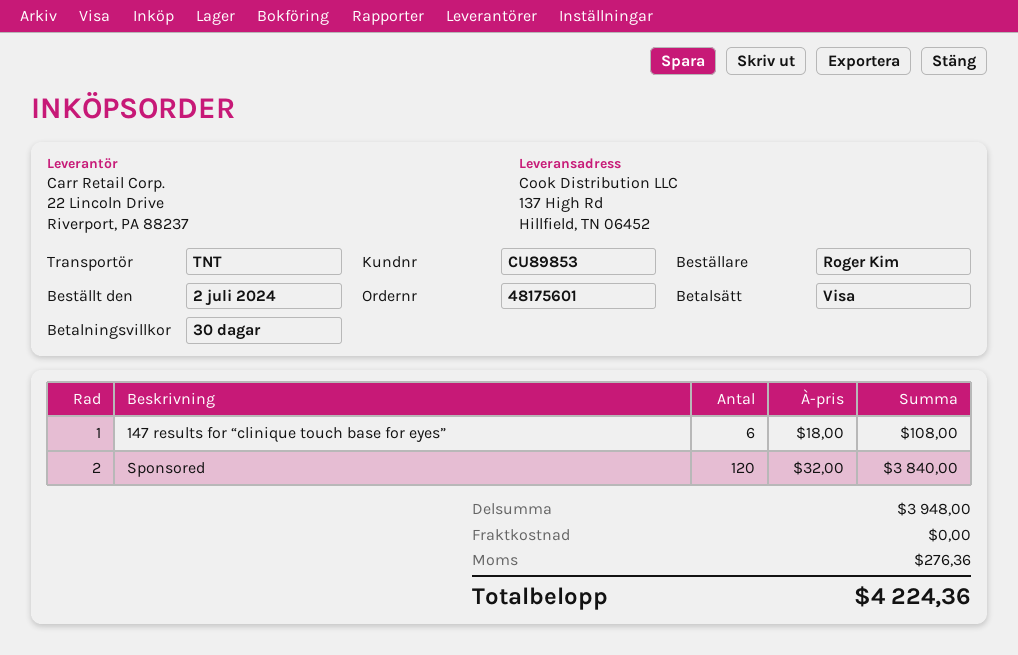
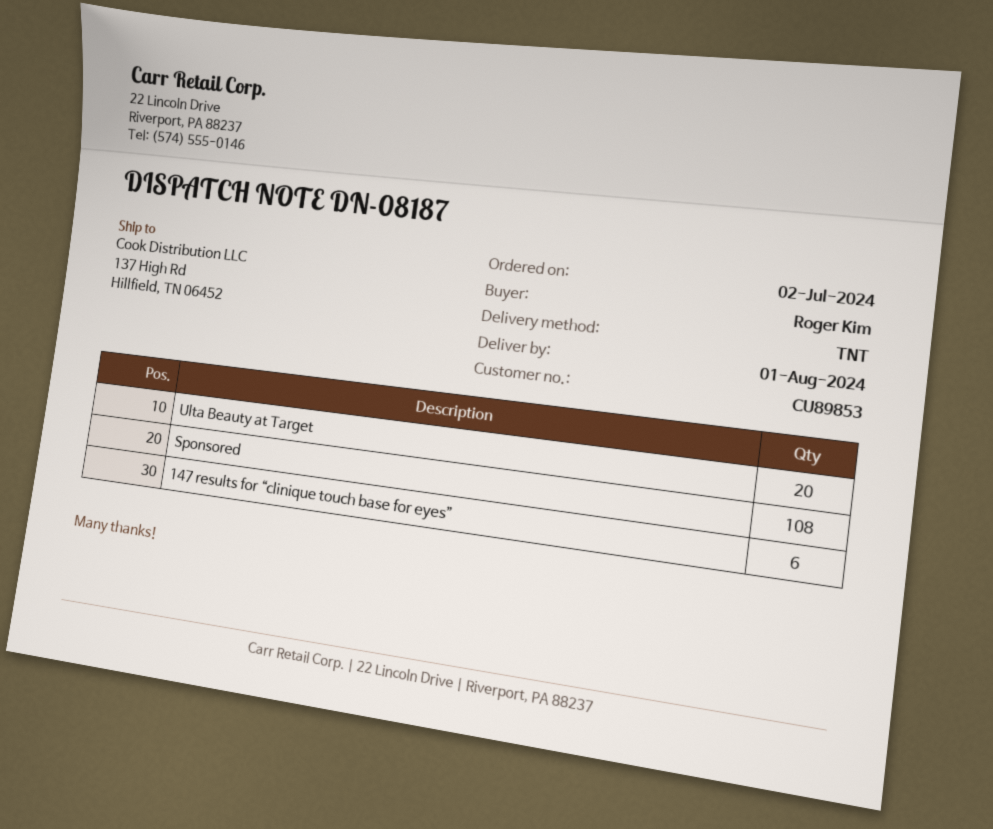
Sponsored: 120 -> 108
Ulta Beauty at Target: none -> 20

